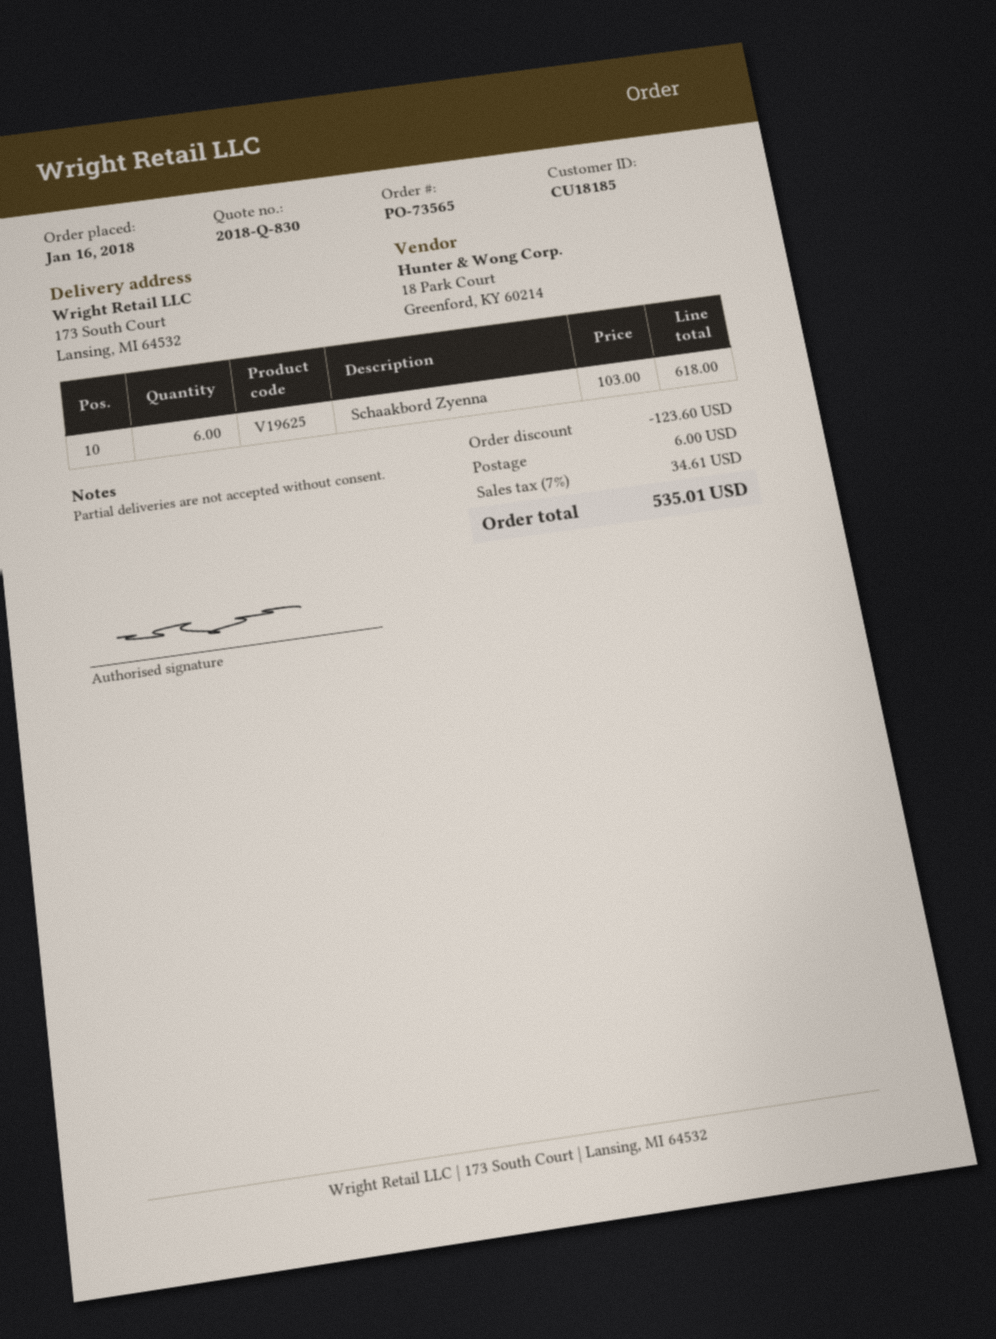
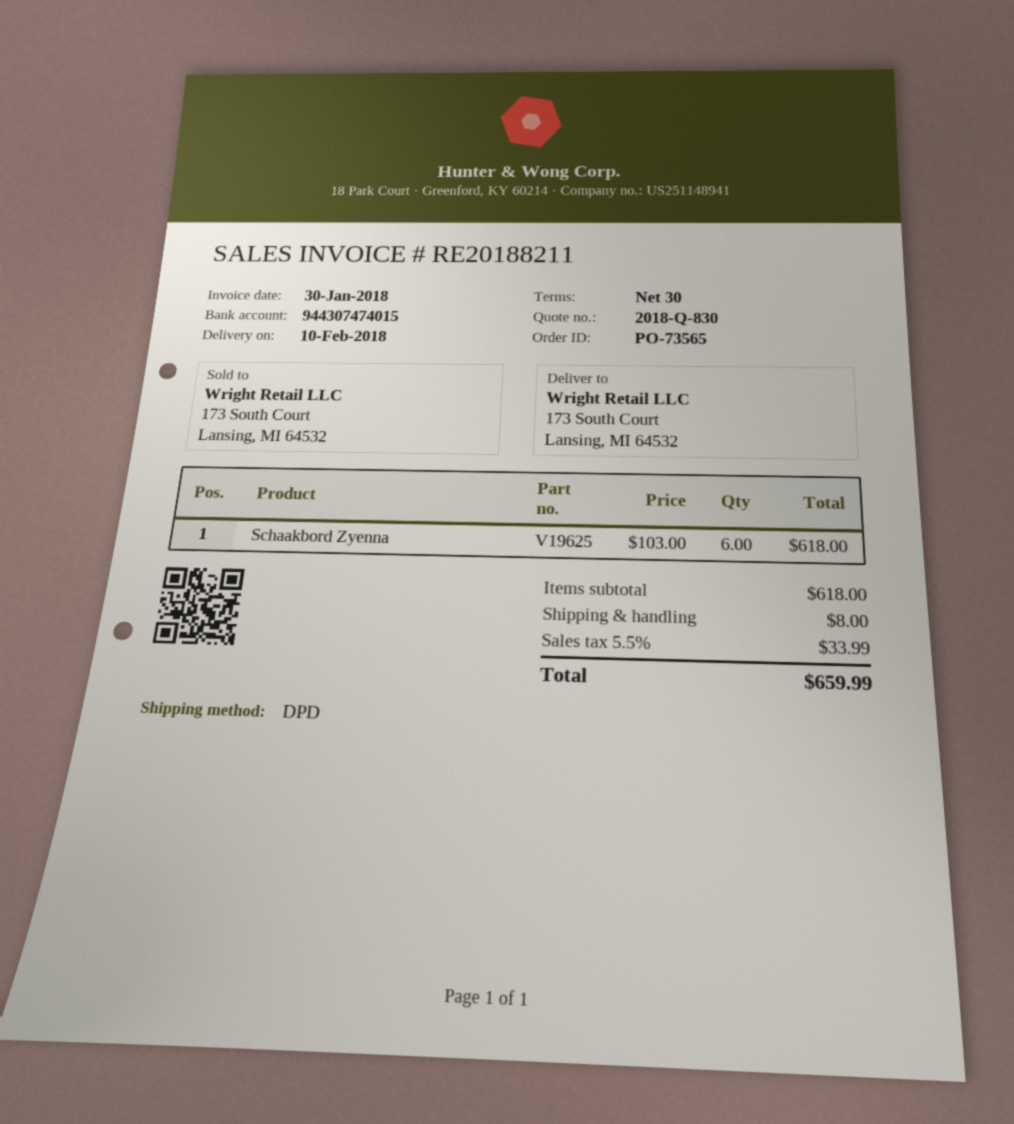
discount: 123.60 -> none
shipping: 6.00 -> 8.00
tax: 7% = 34.61 -> 5.5% = 33.99
total: 535.01 -> 659.99

